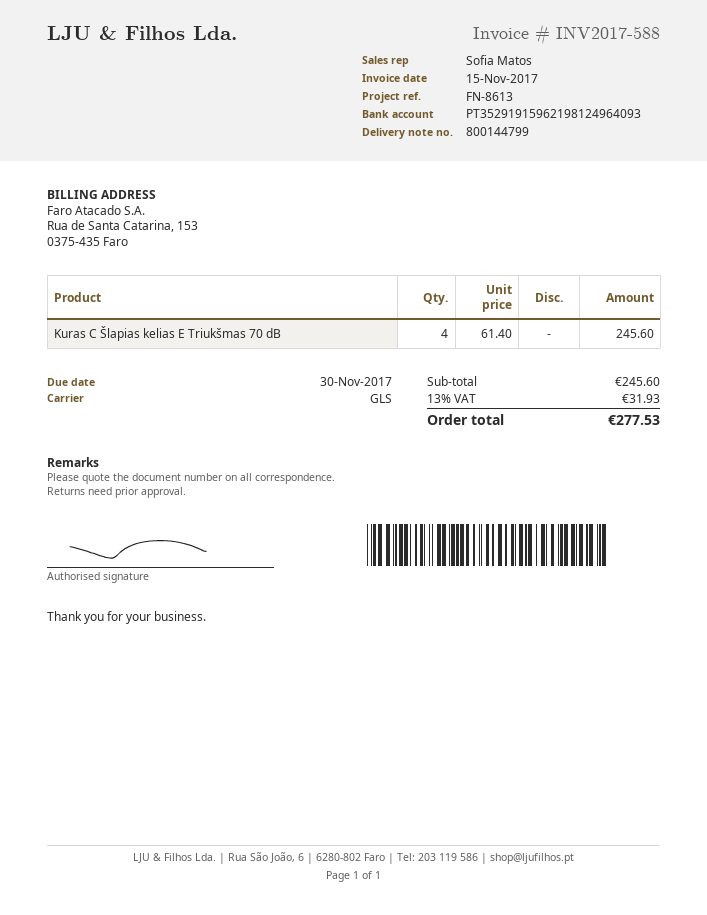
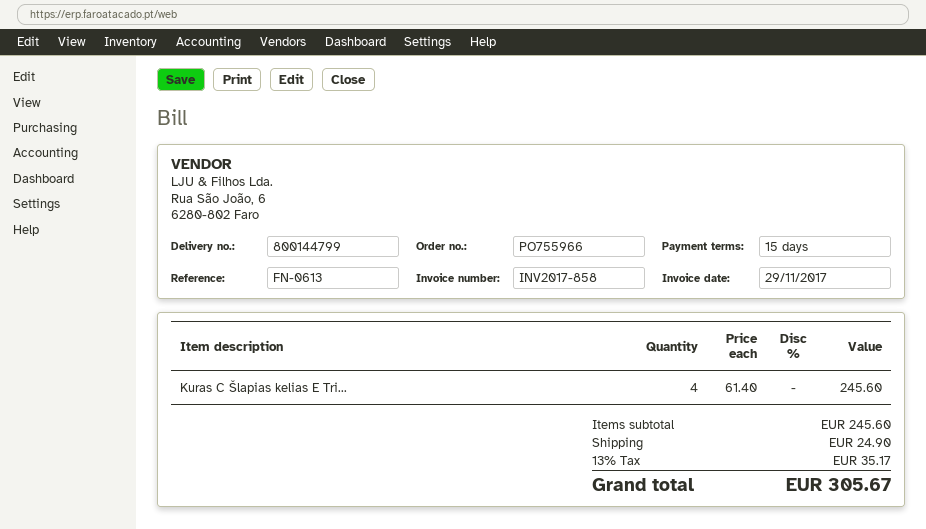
invoice number: INV2017-588 -> INV2017-858
invoice date: 2017-11-15 -> 2017-11-29
reference: FN-8613 -> FN-0613
shipping: none -> 24.90
tax: 13% = 31.93 -> 13% = 35.17
total: 277.53 -> 305.67

